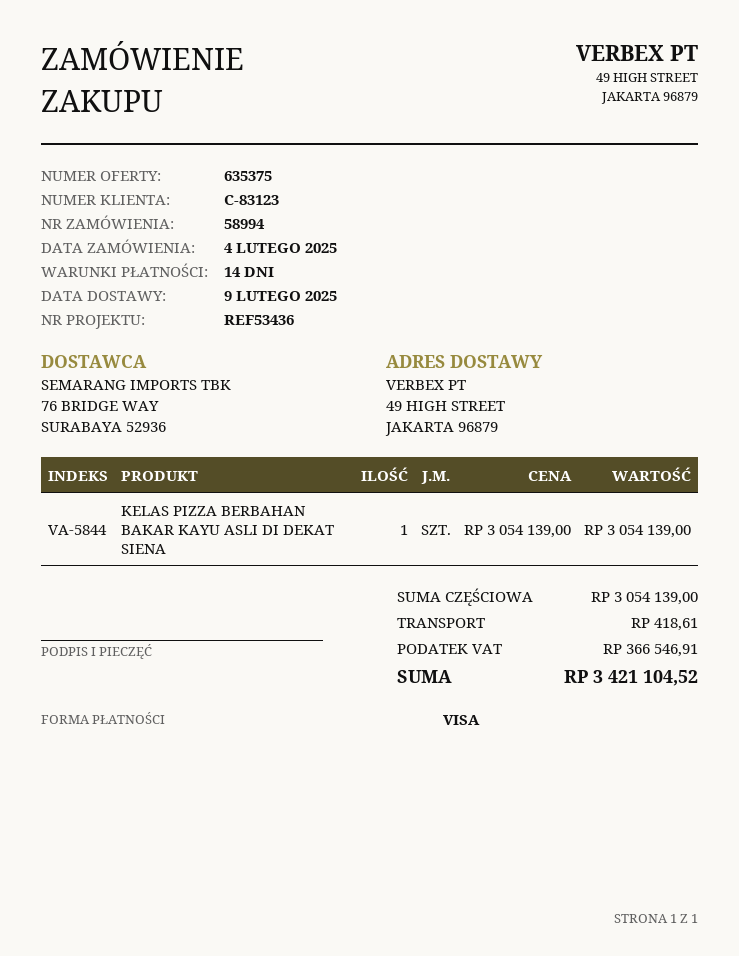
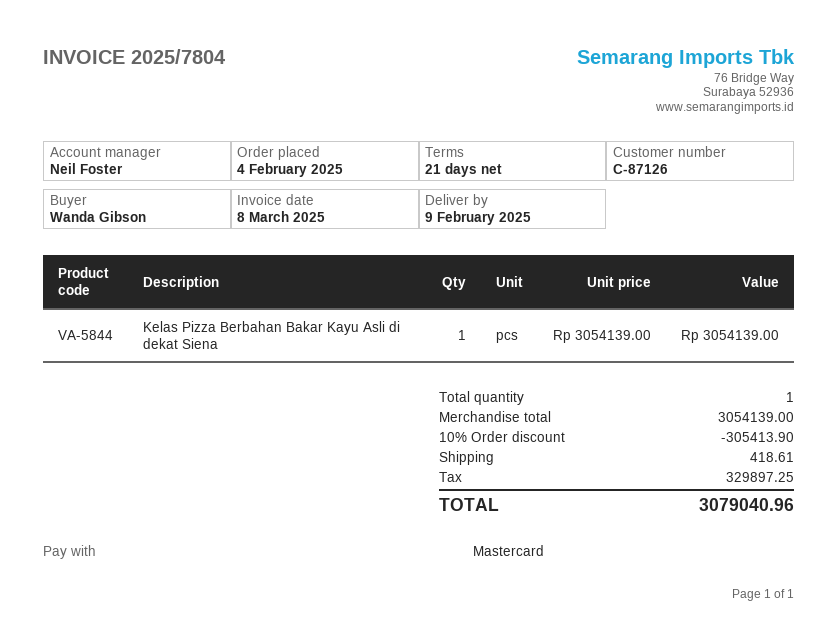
payment terms: 14 days -> 21 days
customer number: C-83123 -> C-87126
payment method: Visa -> Mastercard
discount: none -> 10% = 305413.90
tax: 366546.91 -> 329897.25
total: 3421104.52 -> 3079040.96

